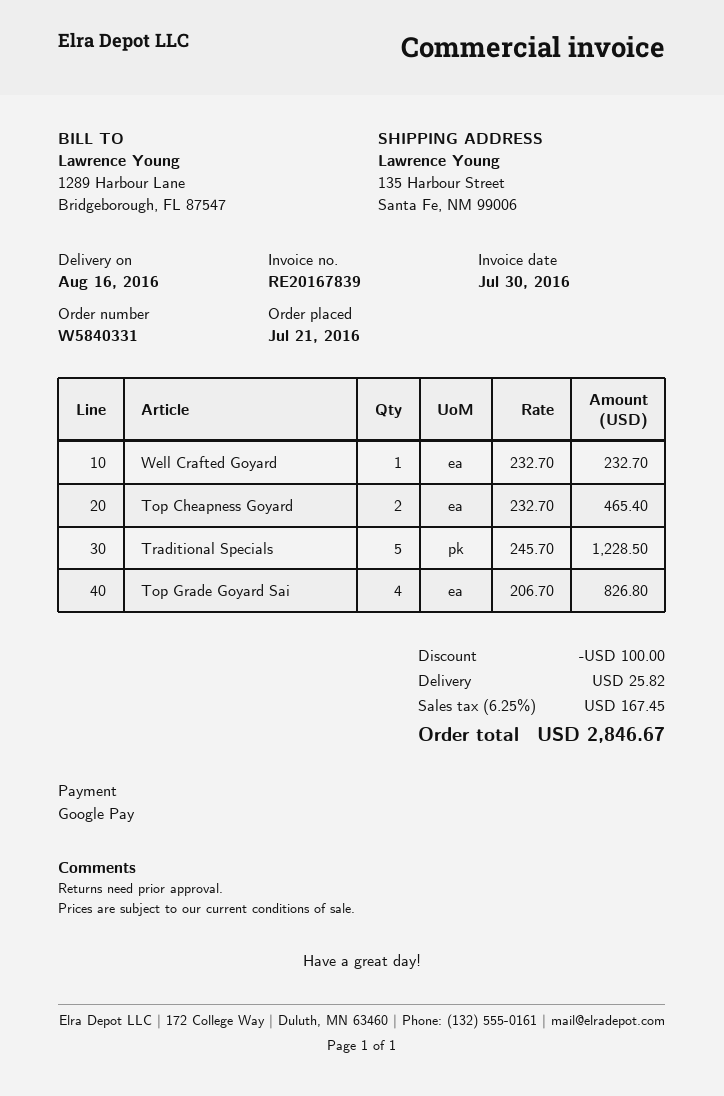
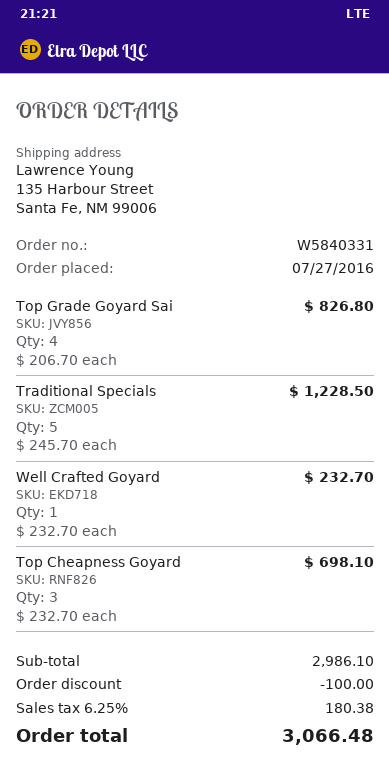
order date: 2016-07-21 -> 2016-07-27
Top Cheapness Goyard: 2 x 232.70 = 465.40 -> 3 x 232.70 = 698.10
shipping: 25.82 -> none
tax: 6.25% = 167.45 -> 6.25% = 180.38
total: 2846.67 -> 3066.48

